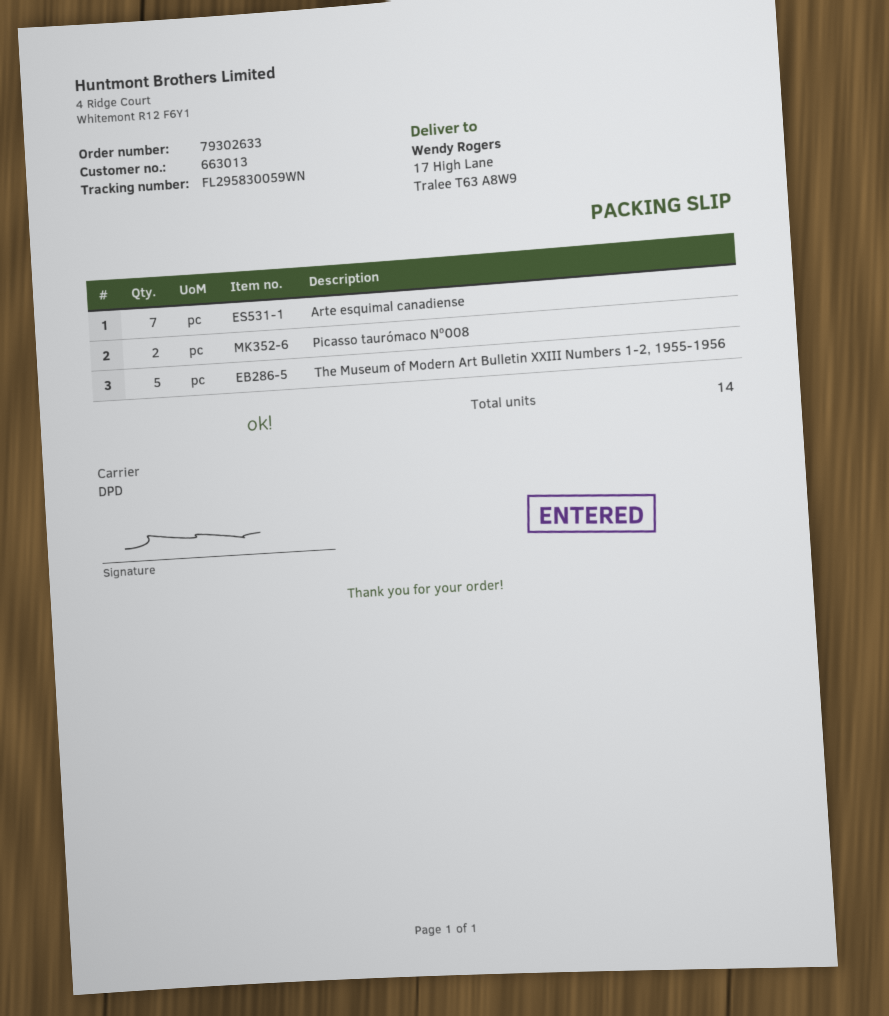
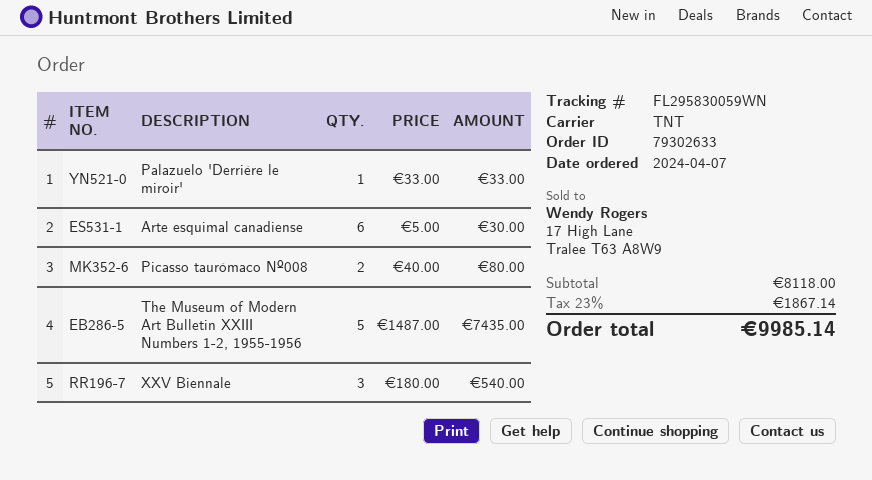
shipping method: DPD -> TNT
Arte esquimal canadiense: 7 -> 6
Palazuelo 'Derrière le miroir': none -> 1
XXV Biennale: none -> 3

